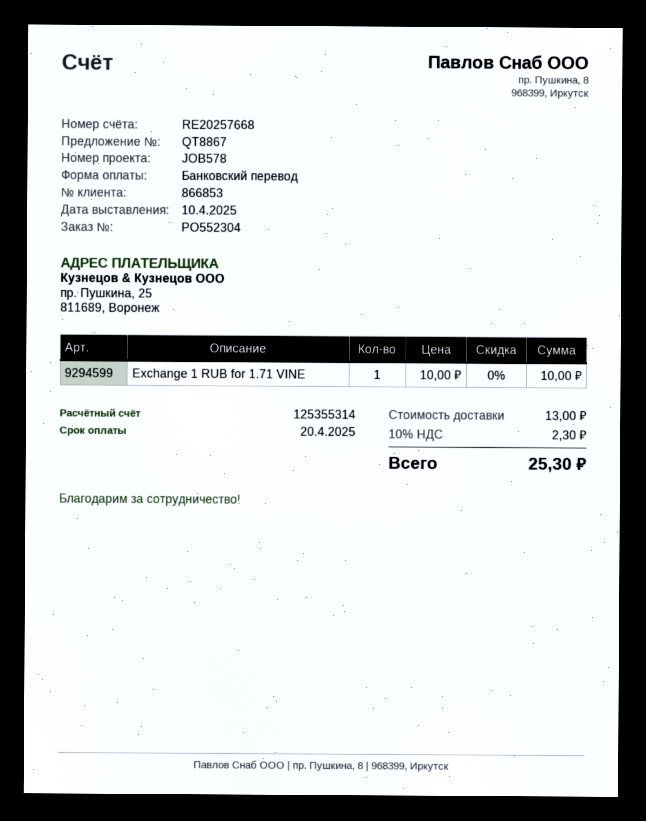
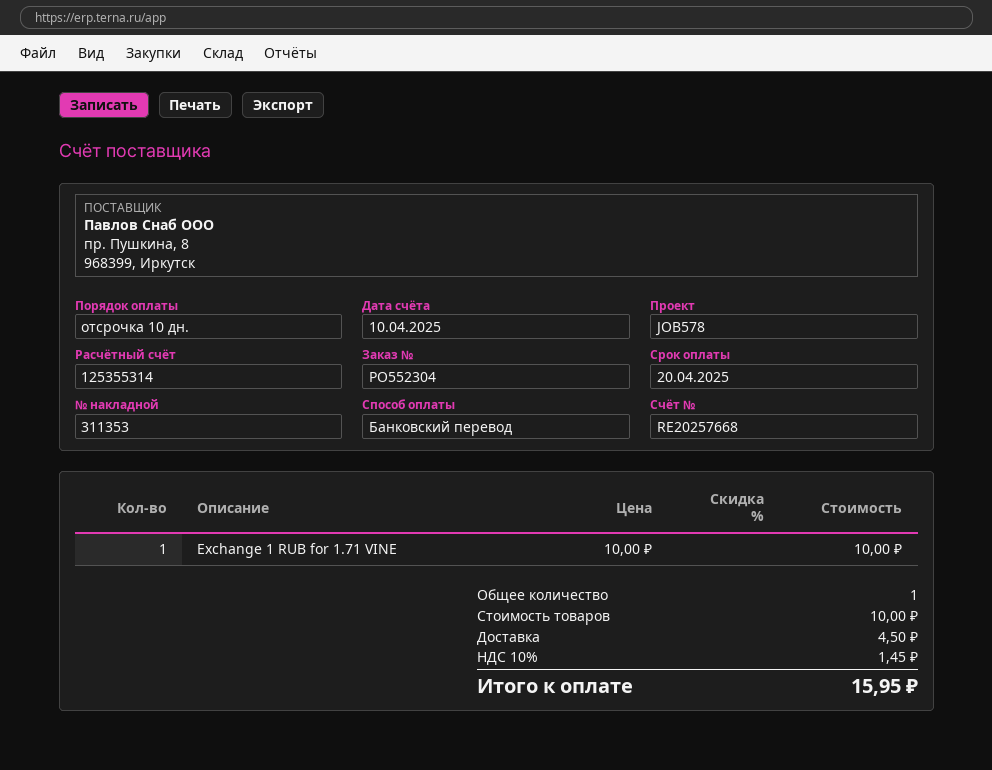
shipping: 13.00 -> 4.50
tax: 10% = 2.30 -> 10% = 1.45
total: 25.30 -> 15.95

